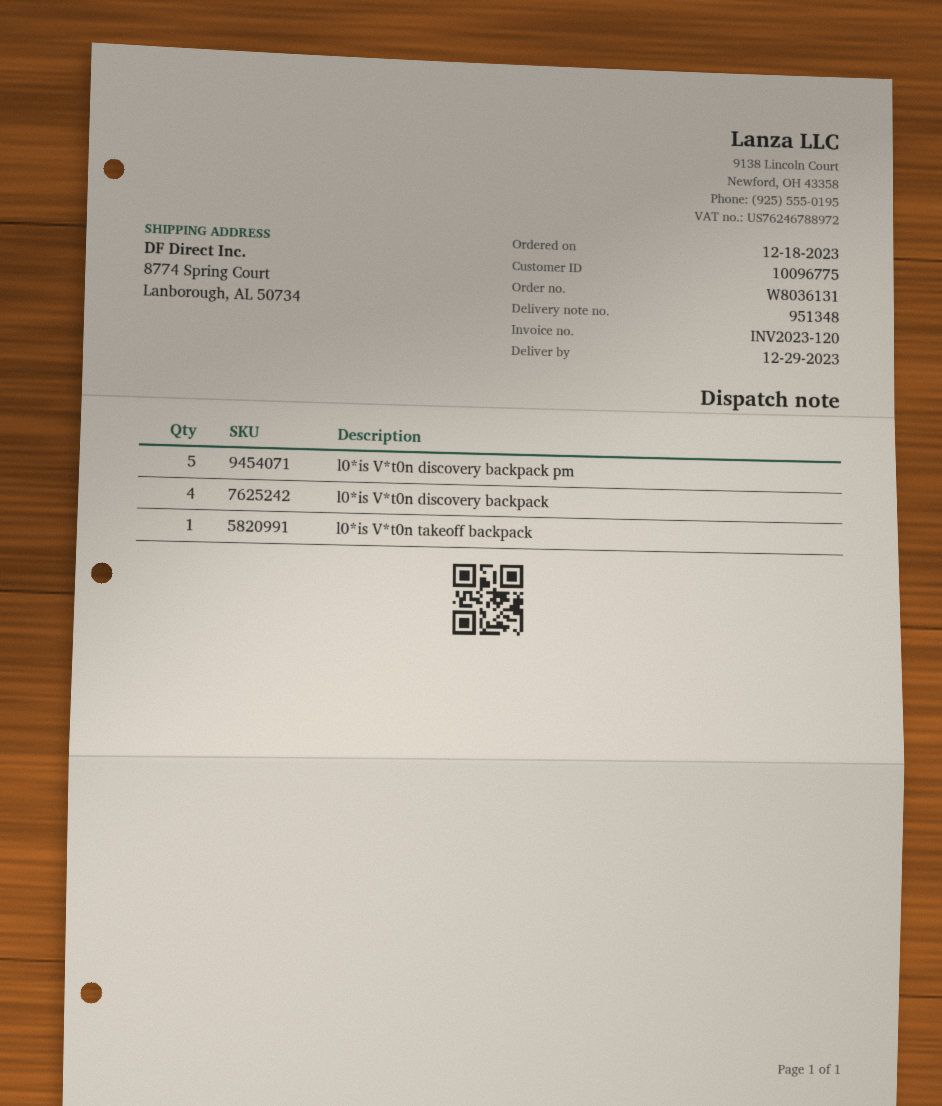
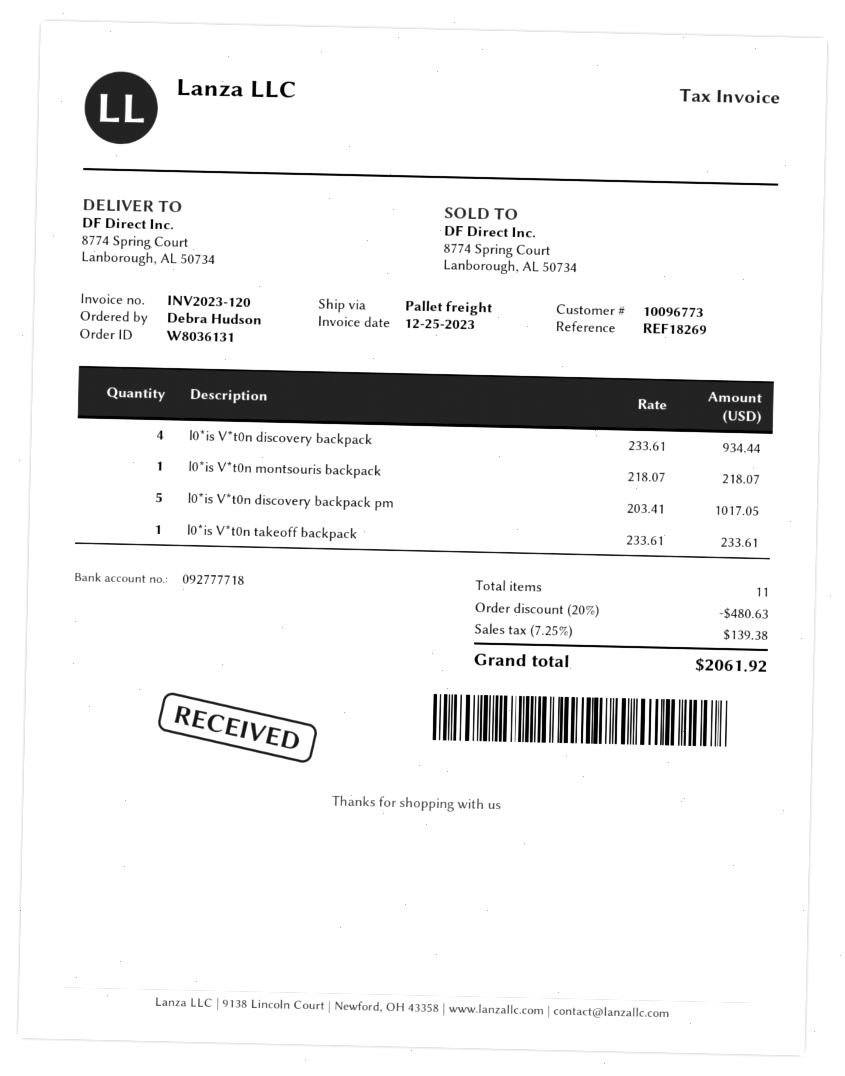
customer number: 10096775 -> 10096773
l0*is V*t0n montsouris backpack: none -> 1

